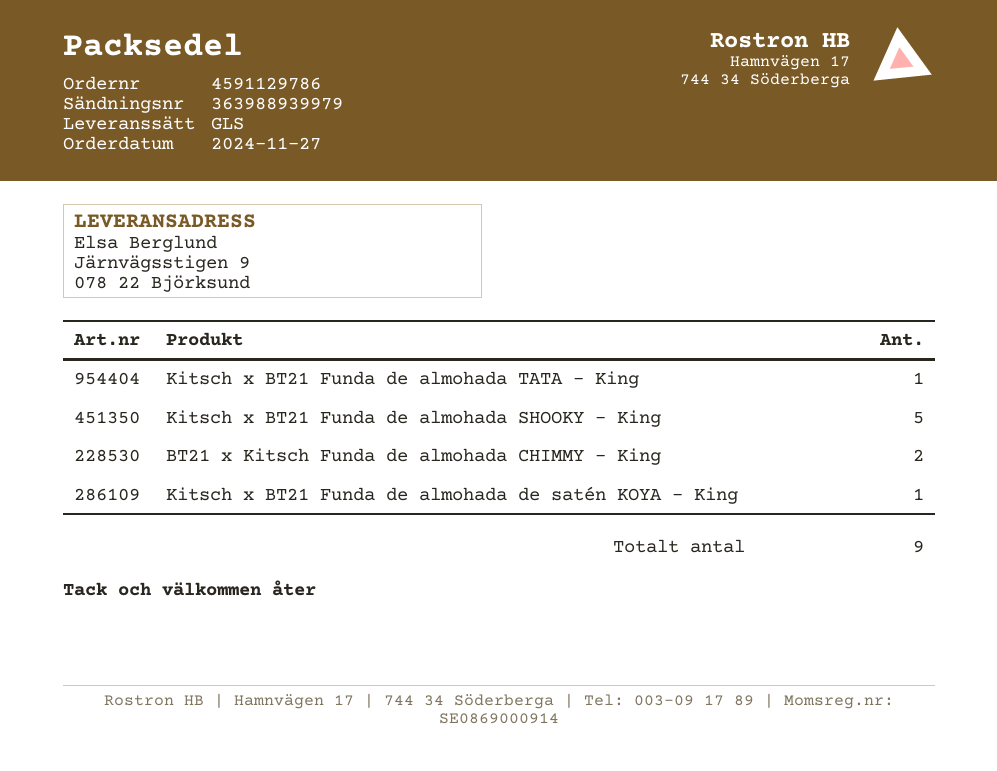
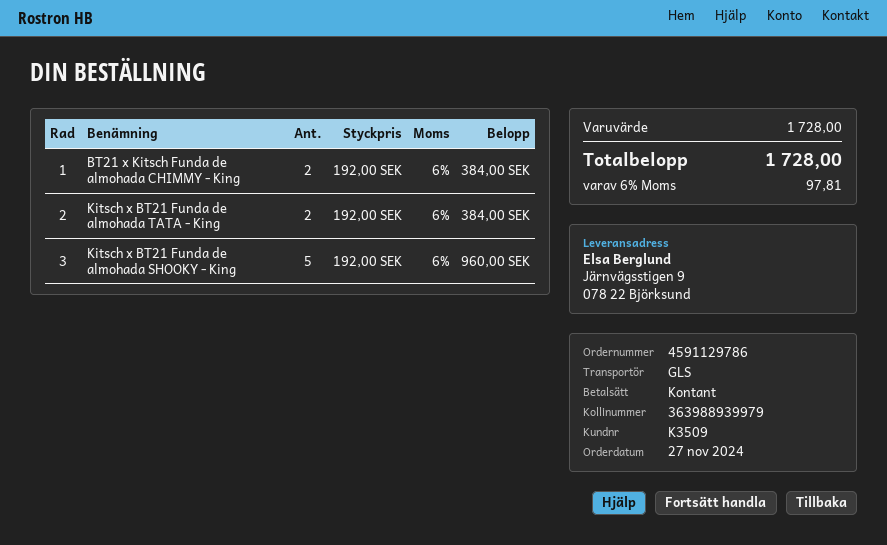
Kitsch x BT21 Funda de almohada TATA - King: 1 -> 2
Kitsch x BT21 Funda de almohada de satén KOYA - King: 1 -> none

